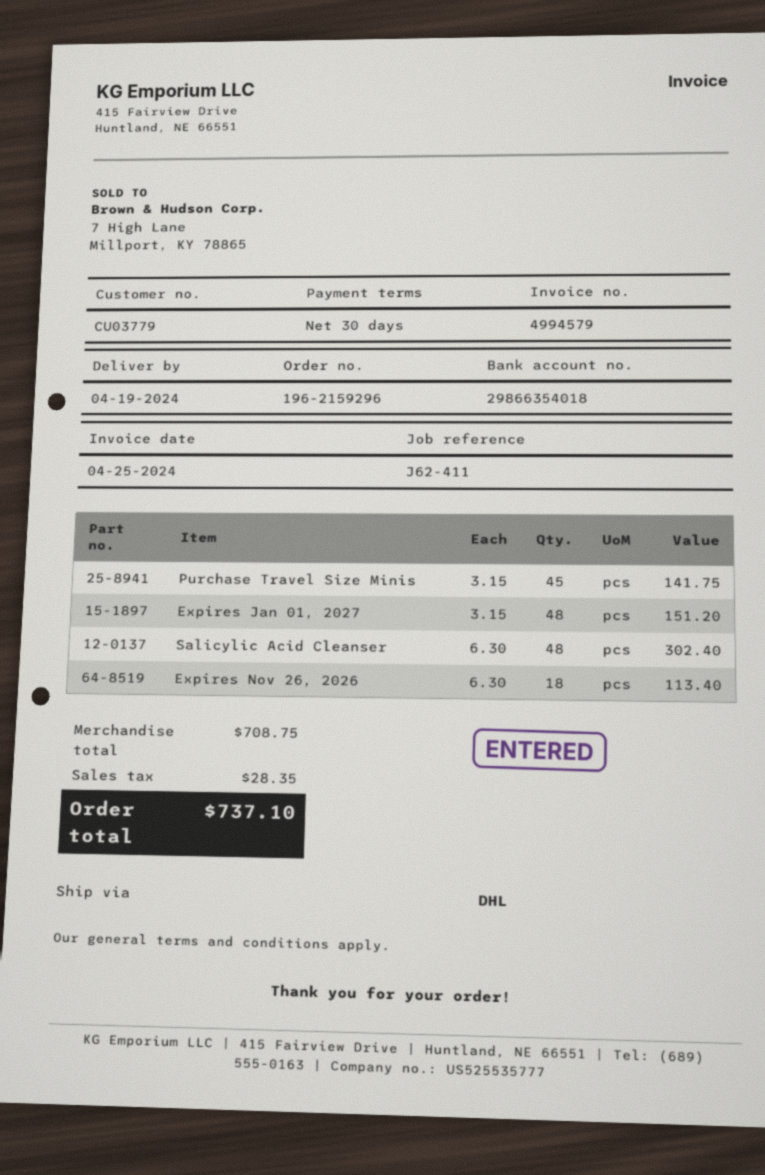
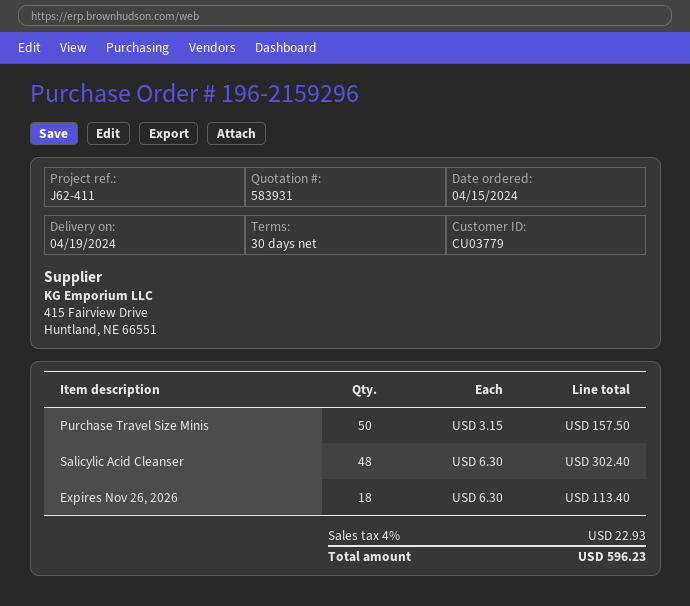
Purchase Travel Size Minis: 45 x 3.15 = 141.75 -> 50 x 3.15 = 157.50
Expires Jan 01, 2027: 48 x 3.15 = 151.20 -> none
tax: 28.35 -> 22.93
total: 737.10 -> 596.23

